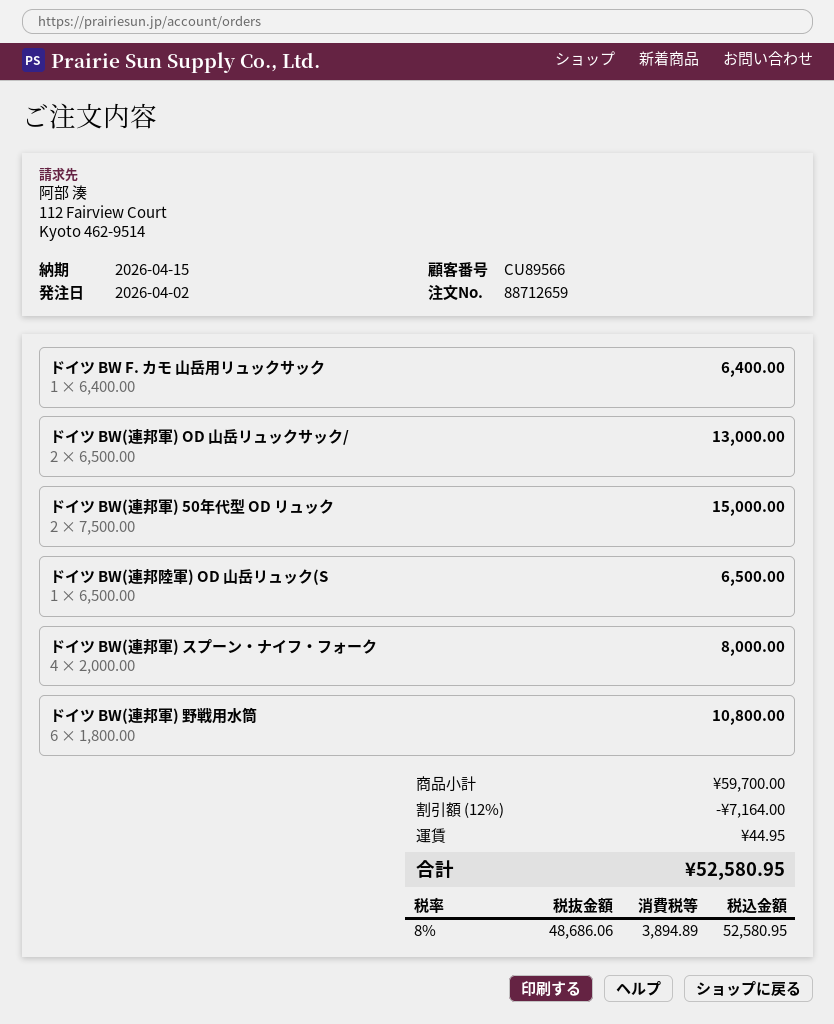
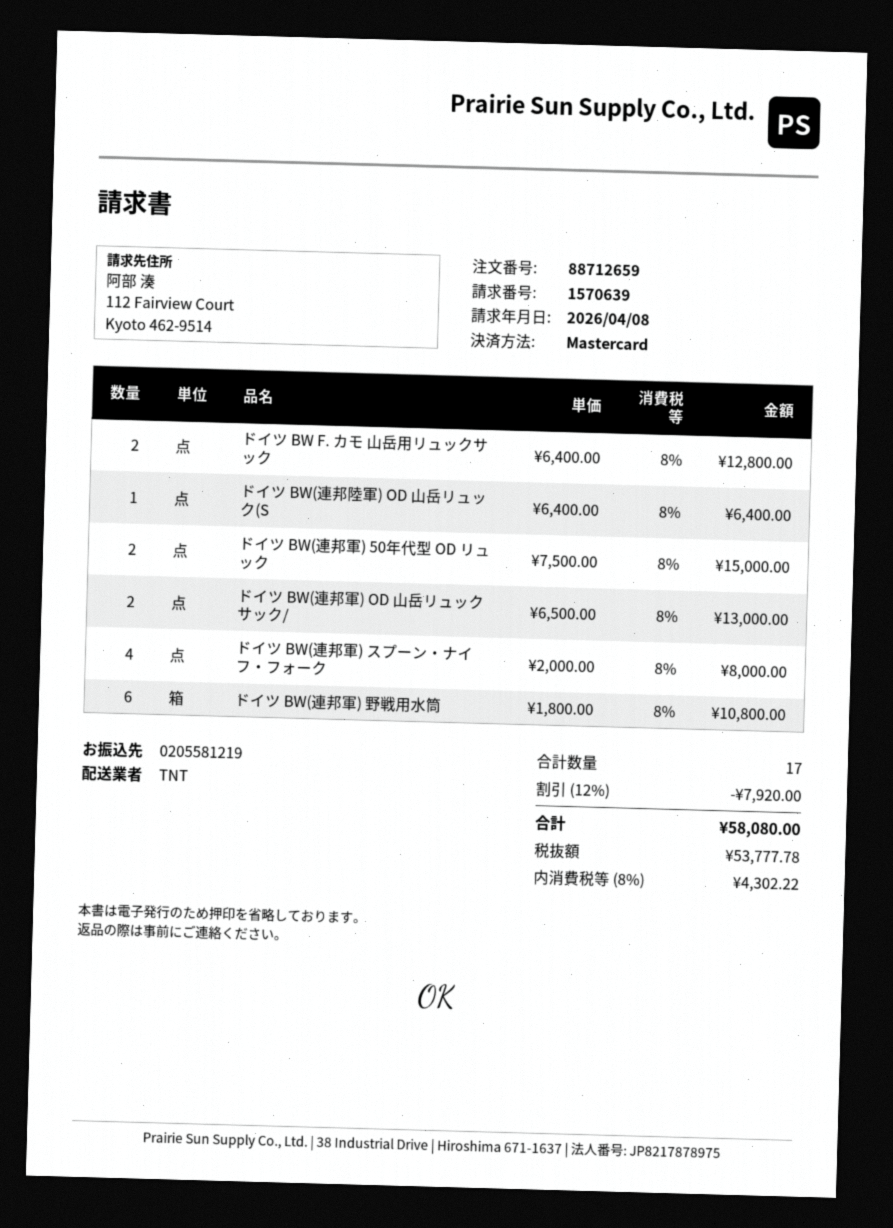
ドイツ BW F. カモ 山岳用リュックサック: 1 x 6400.00 = 6400.00 -> 2 x 6400.00 = 12800.00
ドイツ BW(連邦陸軍) OD 山岳リュック(S: 1 x 6500.00 = 6500.00 -> 1 x 6400.00 = 6400.00
discount: 12% = 7164.00 -> 12% = 7920.00
shipping: 44.95 -> none
net: 48686.06 -> 53777.78
tax: 8% = 3894.89 -> 8% = 4302.22
total: 52580.95 -> 58080.00

